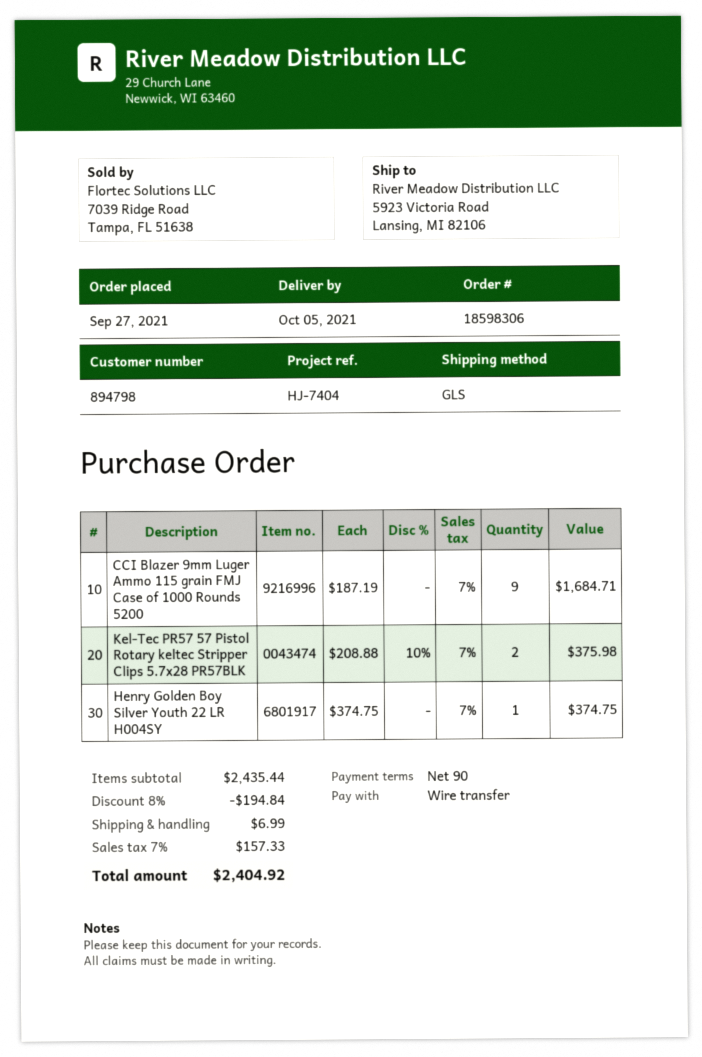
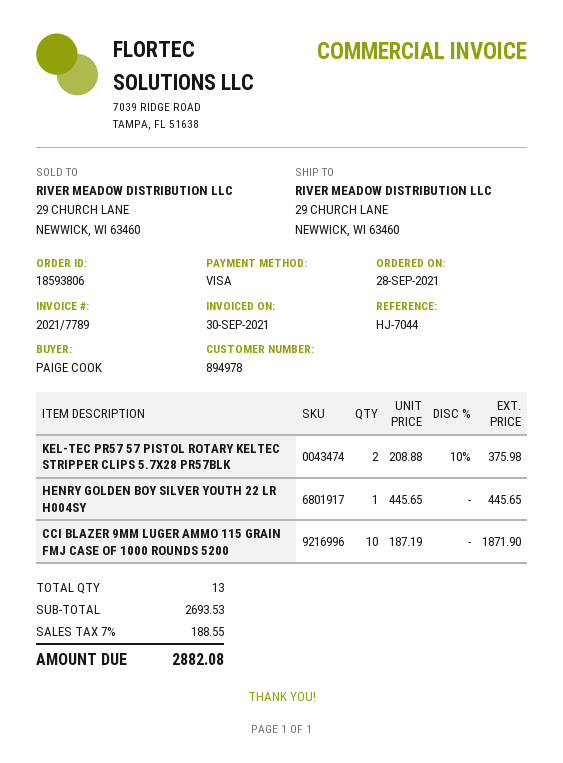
order number: 18598306 -> 18593806
order date: 2021-09-27 -> 2021-09-28
customer number: 894798 -> 894978
reference: HJ-7404 -> HJ-7044
payment method: bank transfer -> Visa
ship to: 5923 Victoria Road, Lansing, MI 82106 -> 29 CHURCH LANE, NEWWICK, WI 63460
CCI Blazer 9mm Luger Ammo 115 grain FMJ Case of 1000 Rounds 5200: 9 x 187.19 = 1684.71 -> 10 x 187.19 = 1871.90
Henry Golden Boy Silver Youth 22 LR H004SY: 1 x 374.75 = 374.75 -> 1 x 445.65 = 445.65
subtotal: 2435.44 -> 2693.53
discount: 8% = 194.84 -> none
shipping: 6.99 -> none
tax: 7% = 157.33 -> 7% = 188.55
total: 2404.92 -> 2882.08

